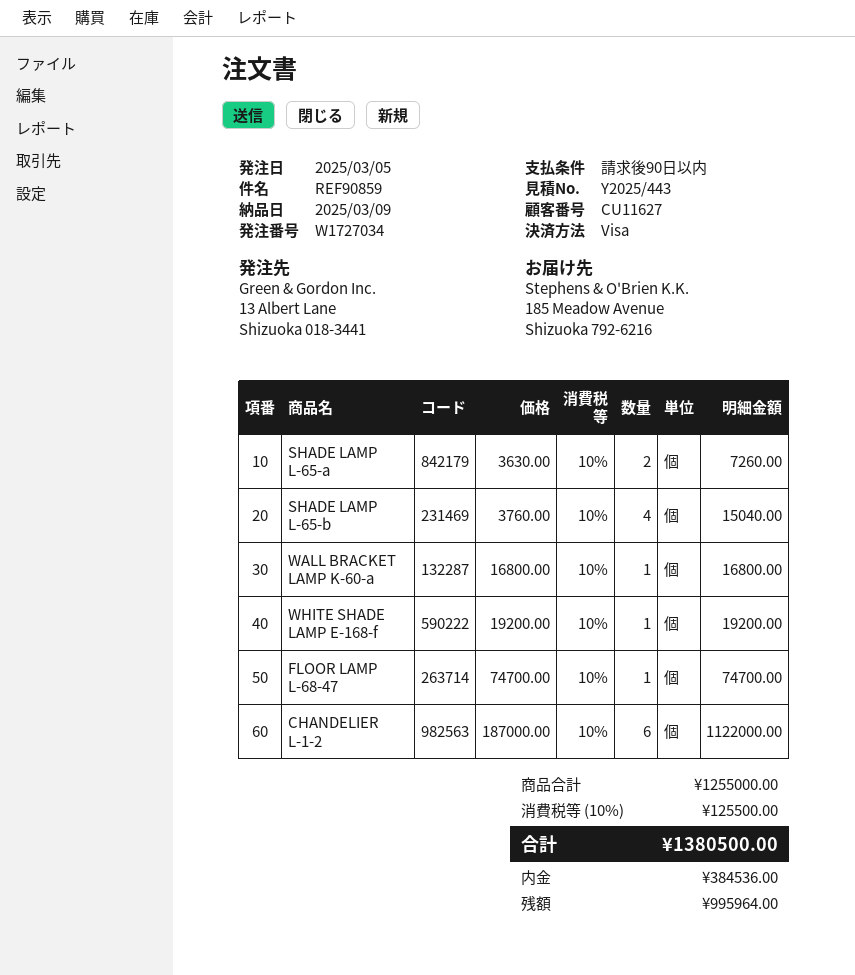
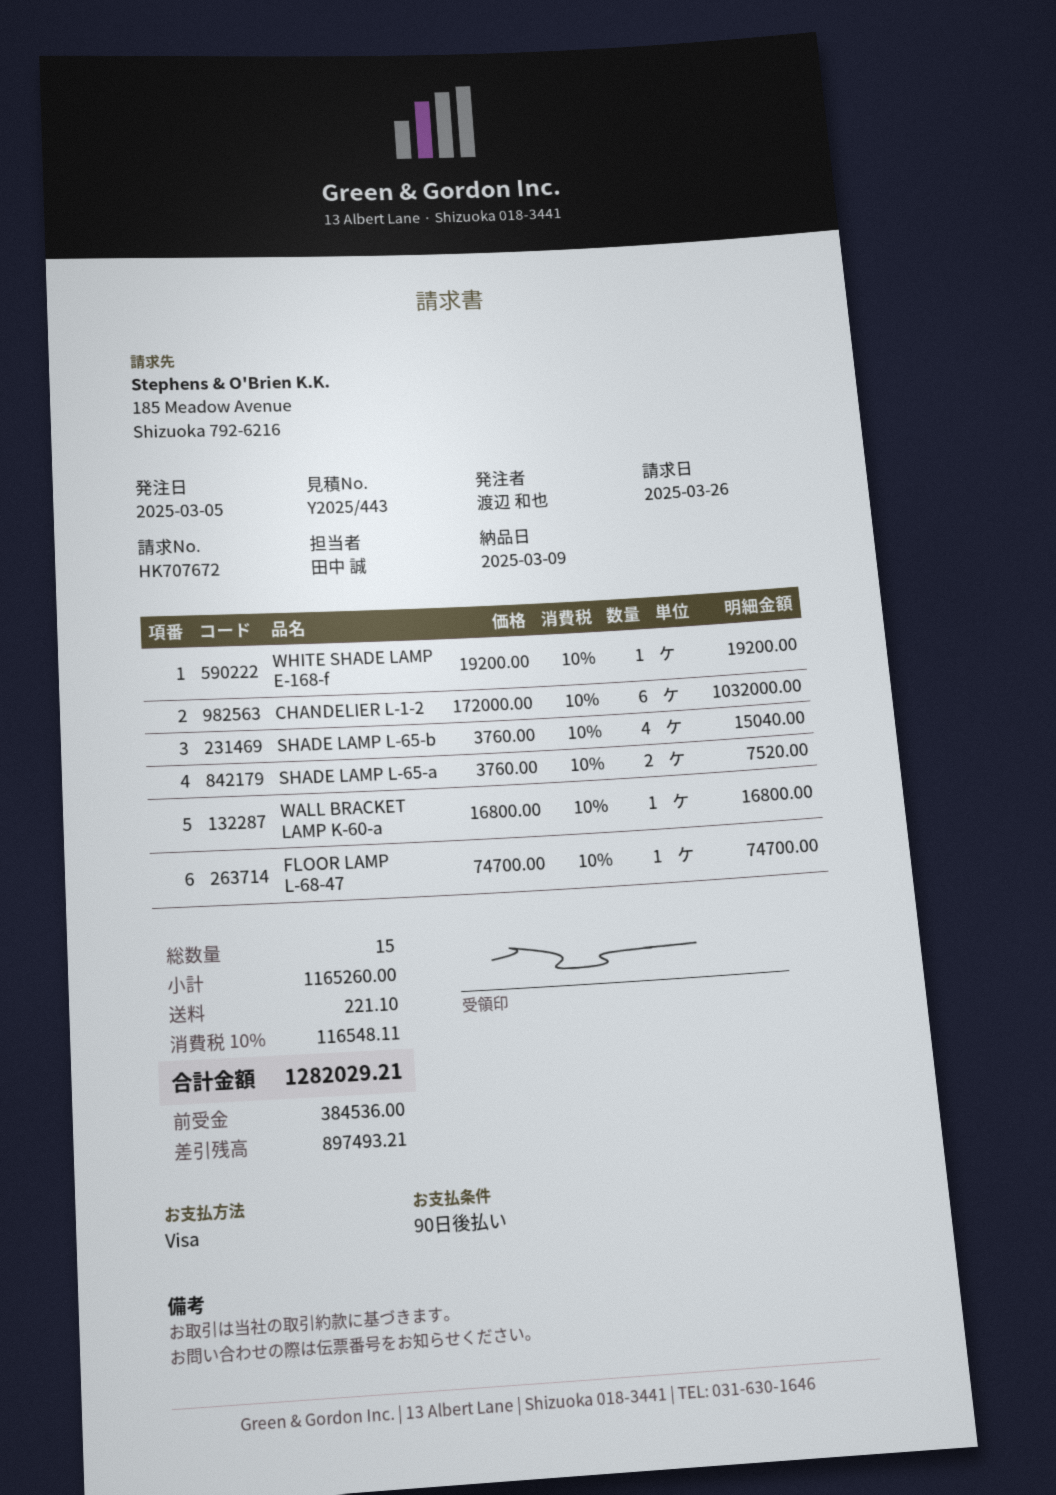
SHADE LAMP L-65-a: 2 x 3630.00 = 7260.00 -> 2 x 3760.00 = 7520.00
CHANDELIER L-1-2: 6 x 187000.00 = 1122000.00 -> 6 x 172000.00 = 1032000.00
subtotal: 1255000.00 -> 1165260.00
shipping: none -> 221.10
tax: 10% = 125500.00 -> 10% = 116548.11
total: 1380500.00 -> 1282029.21
balance: 995964.00 -> 897493.21

